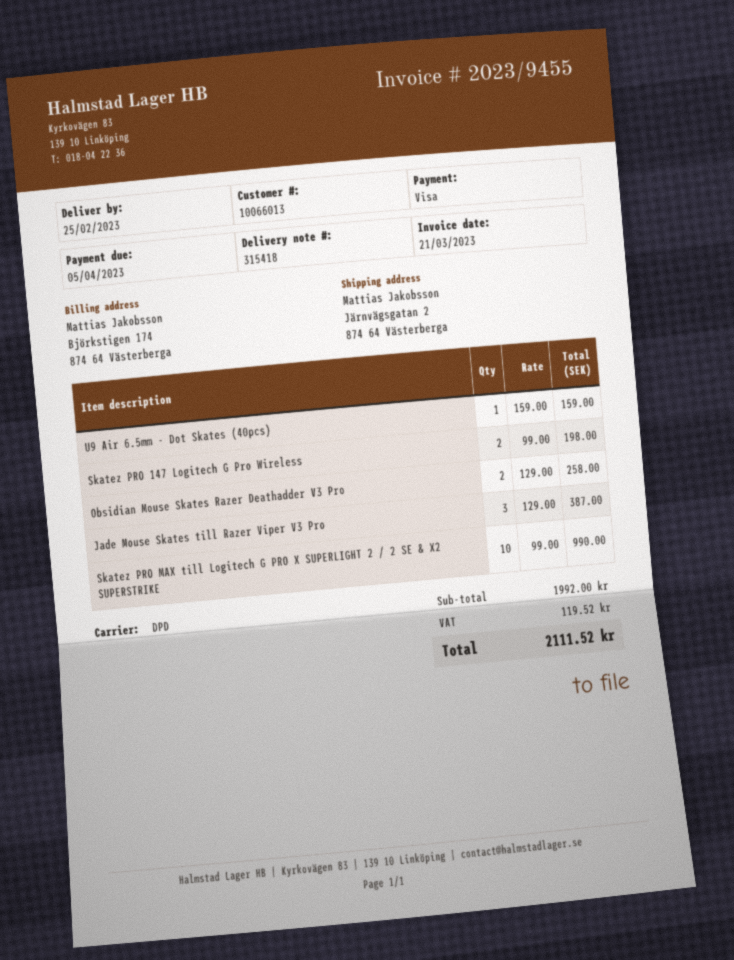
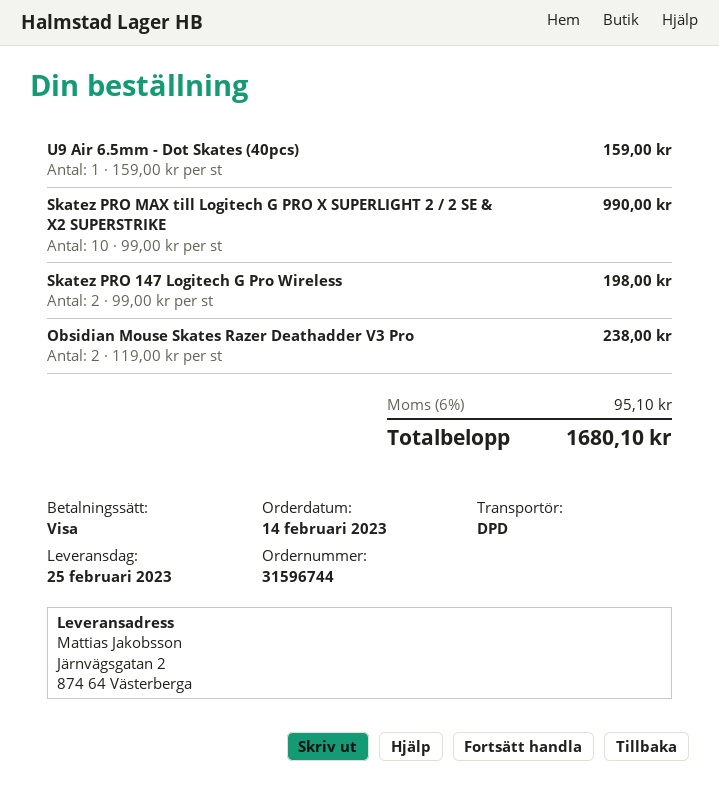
Obsidian Mouse Skates Razer Deathadder V3 Pro: 2 x 129.00 = 258.00 -> 2 x 119.00 = 238.00
Jade Mouse Skates till Razer Viper V3 Pro: 3 x 129.00 = 387.00 -> none
tax: 119.52 -> 95.10
total: 2111.52 -> 1680.10

